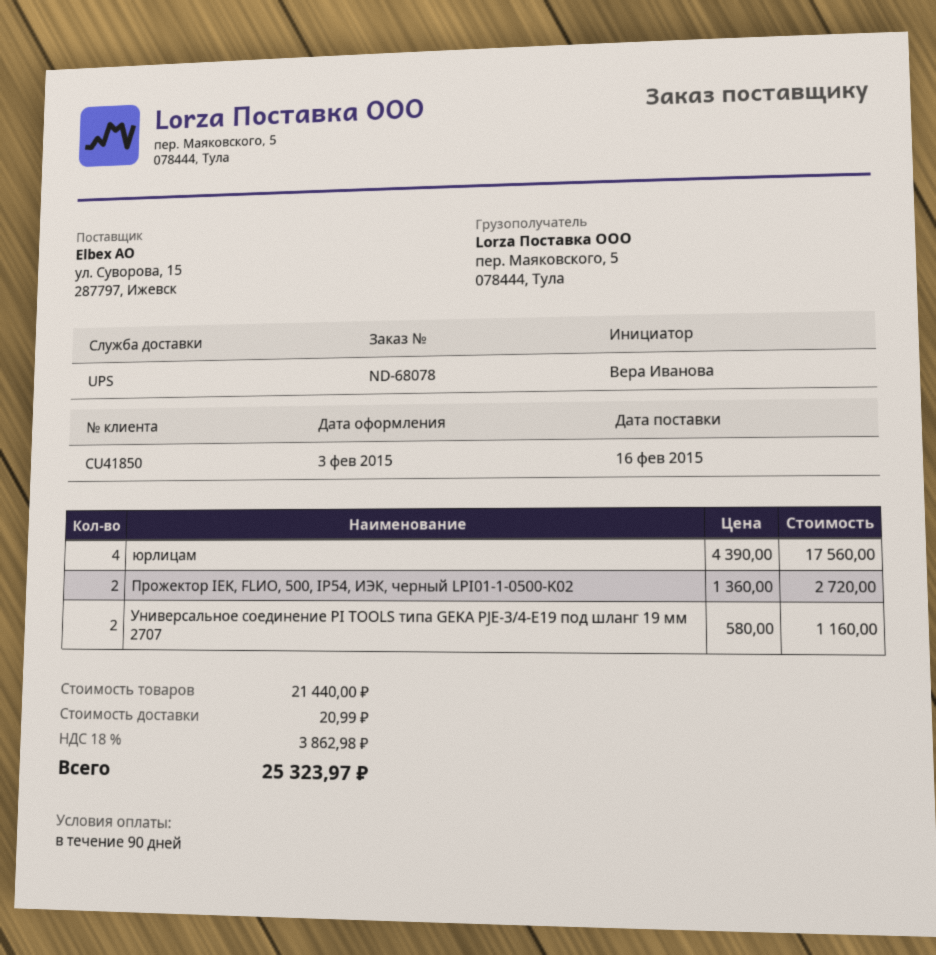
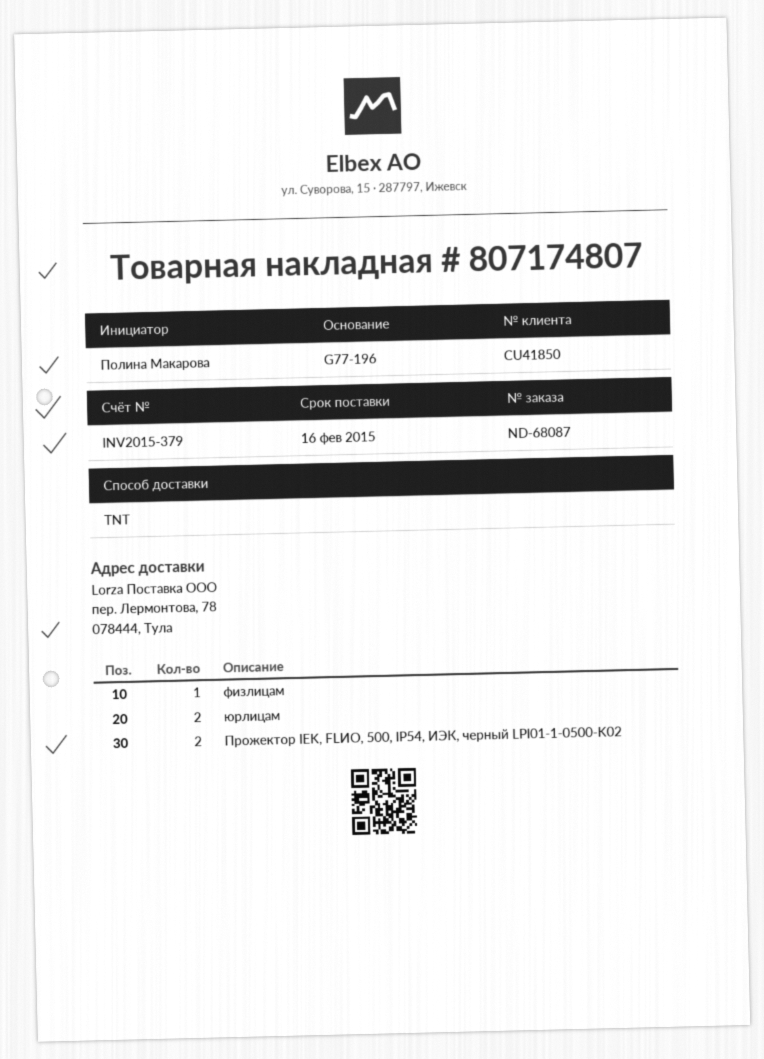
order number: ND-68078 -> ND-68087
ordered by: Вера Иванова -> Полина Макарова
shipping method: UPS -> TNT
ship to: пер. Маяковского, 5, 078444, Тула -> пер. Лермонтова, 78, 078444, Тула
юрлицам: 4 -> 2
Универсальное соединение PI TOOLS типа GEKA PJE-3/4-E19 под шланг 19 мм 2707: 2 -> none
физлицам: none -> 1

